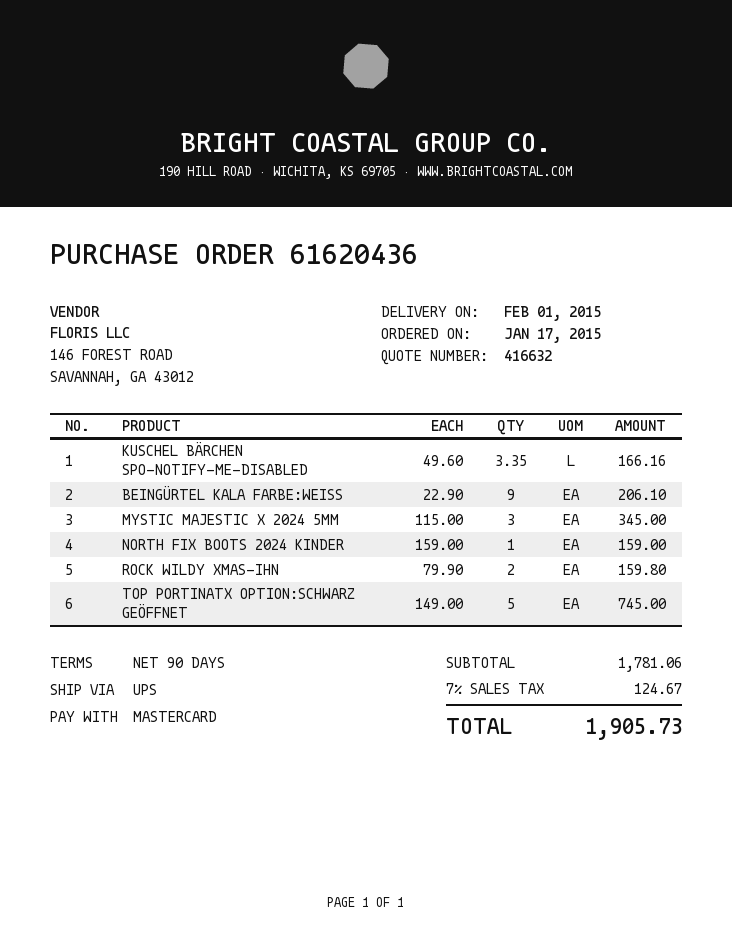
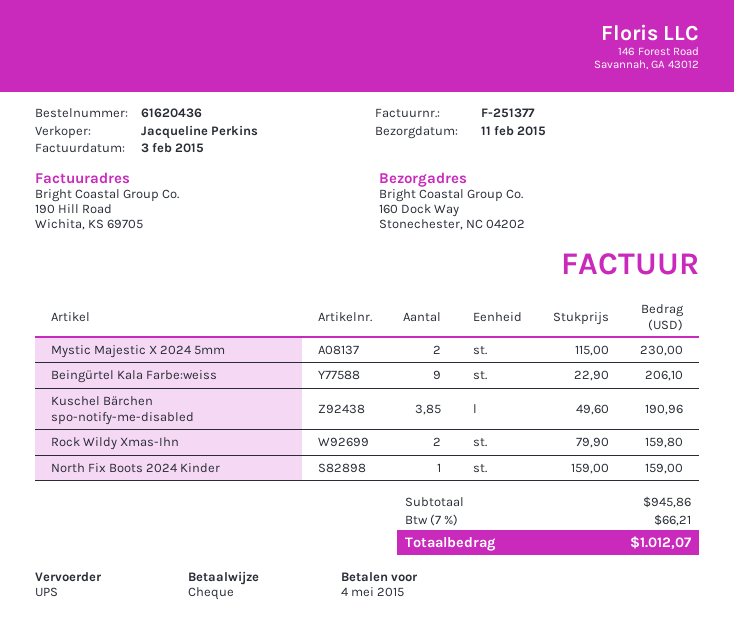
delivery date: 2015-02-01 -> 2015-02-11
payment method: Mastercard -> cheque
KUSCHEL BÄRCHEN SPO-NOTIFY-ME-DISABLED: 3.35 x 49.60 = 166.16 -> 3.85 x 49.60 = 190.96
MYSTIC MAJESTIC X 2024 5MM: 3 x 115.00 = 345.00 -> 2 x 115.00 = 230.00
TOP PORTINATX OPTION:SCHWARZ GEÖFFNET: 5 x 149.00 = 745.00 -> none
subtotal: 1781.06 -> 945.86
tax: 7% = 124.67 -> 7% = 66.21
total: 1905.73 -> 1012.07

